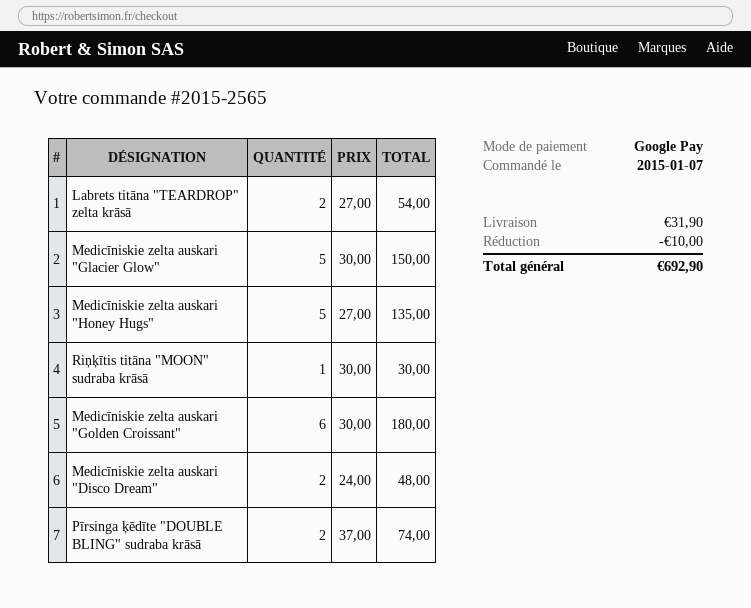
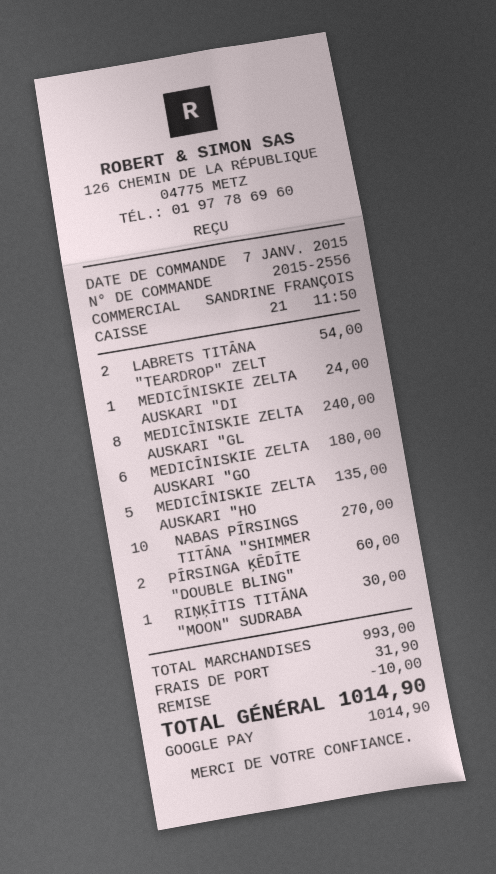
order number: 2015-2565 -> 2015-2556
Medicīniskie zelta auskari "Glacier Glow": 5 for 150.00 -> 8 for 240.00
Medicīniskie zelta auskari "Disco Dream": 2 for 48.00 -> 1 for 24.00
Pīrsinga ķēdīte "DOUBLE BLING" sudraba krāsā: 2 for 74.00 -> 2 for 60.00
NABAS PĪRSINGS TITĀNA "SHIMMER: none -> 10 for 270.00
total: 692.90 -> 1014.90

